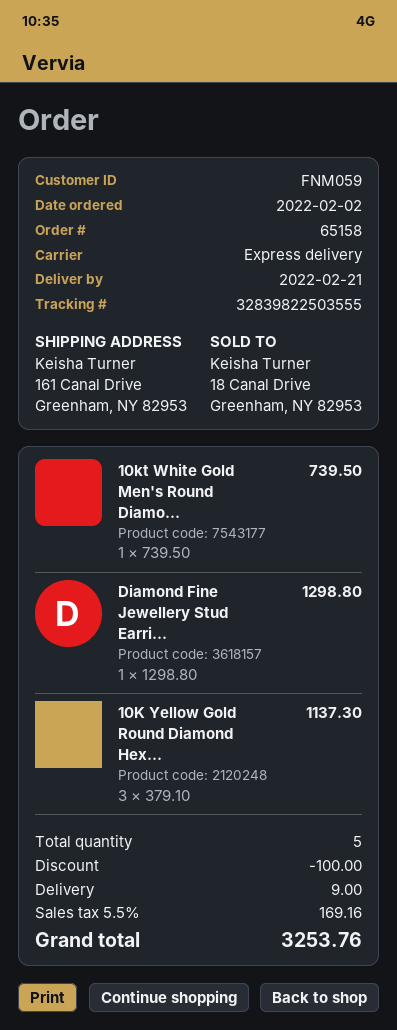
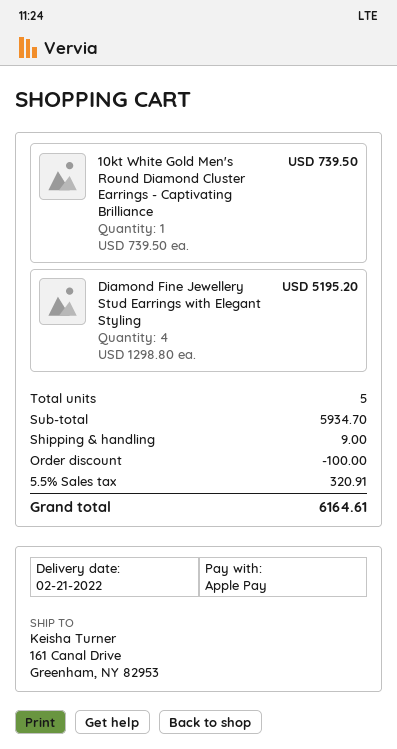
Diamond Fine Jewellery Stud Earri...: 1 x 1298.80 = 1298.80 -> 4 x 1298.80 = 5195.20
10K Yellow Gold Round Diamond Hex...: 3 x 379.10 = 1137.30 -> none
tax: 5.5% = 169.16 -> 5.5% = 320.91
total: 3253.76 -> 6164.61

